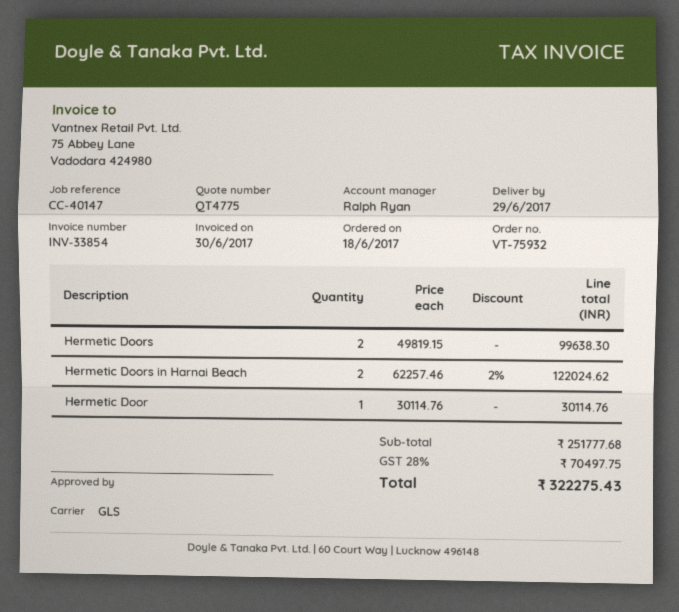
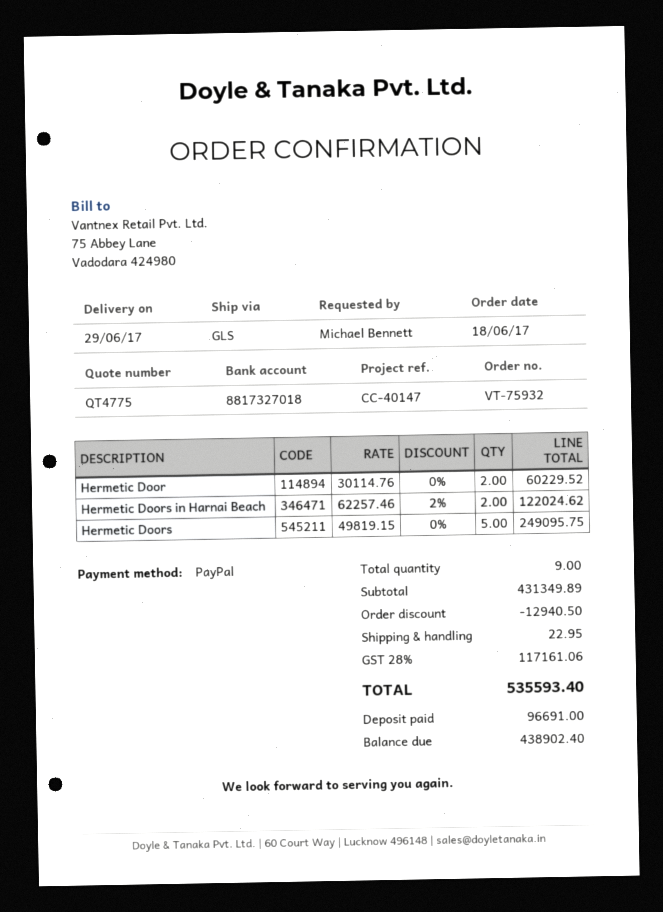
Hermetic Doors: 2 x 49819.15 = 99638.30 -> 5 x 49819.15 = 249095.75
Hermetic Door: 1 x 30114.76 = 30114.76 -> 2 x 30114.76 = 60229.52
subtotal: 251777.68 -> 431349.89
discount: none -> 12940.50
shipping: none -> 22.95
tax: 28% = 70497.75 -> 28% = 117161.06
total: 322275.43 -> 535593.40

